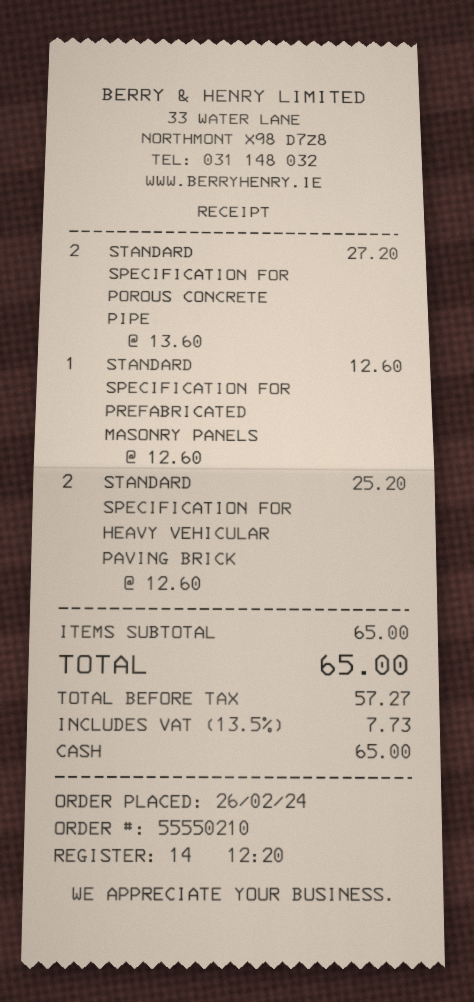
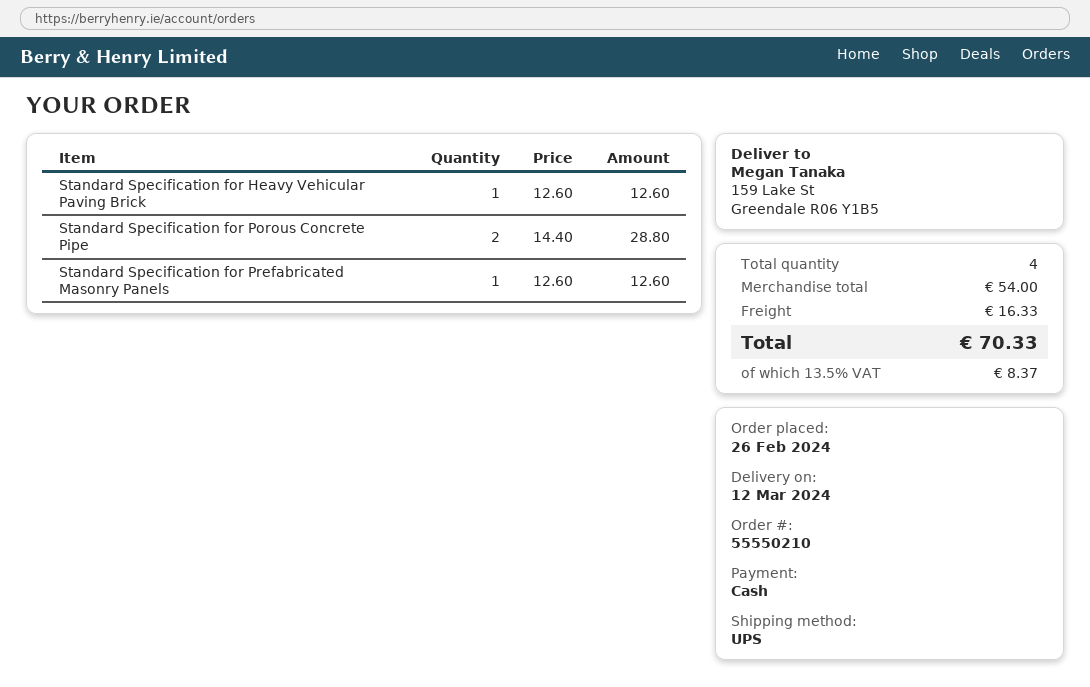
STANDARD SPECIFICATION FOR POROUS CONCRETE PIPE: 2 x 13.60 = 27.20 -> 2 x 14.40 = 28.80
STANDARD SPECIFICATION FOR HEAVY VEHICULAR PAVING BRICK: 2 x 12.60 = 25.20 -> 1 x 12.60 = 12.60
subtotal: 65.00 -> 54.00
shipping: none -> 16.33
tax: 13.5% = 7.73 -> 13.5% = 8.37
total: 65.00 -> 70.33

